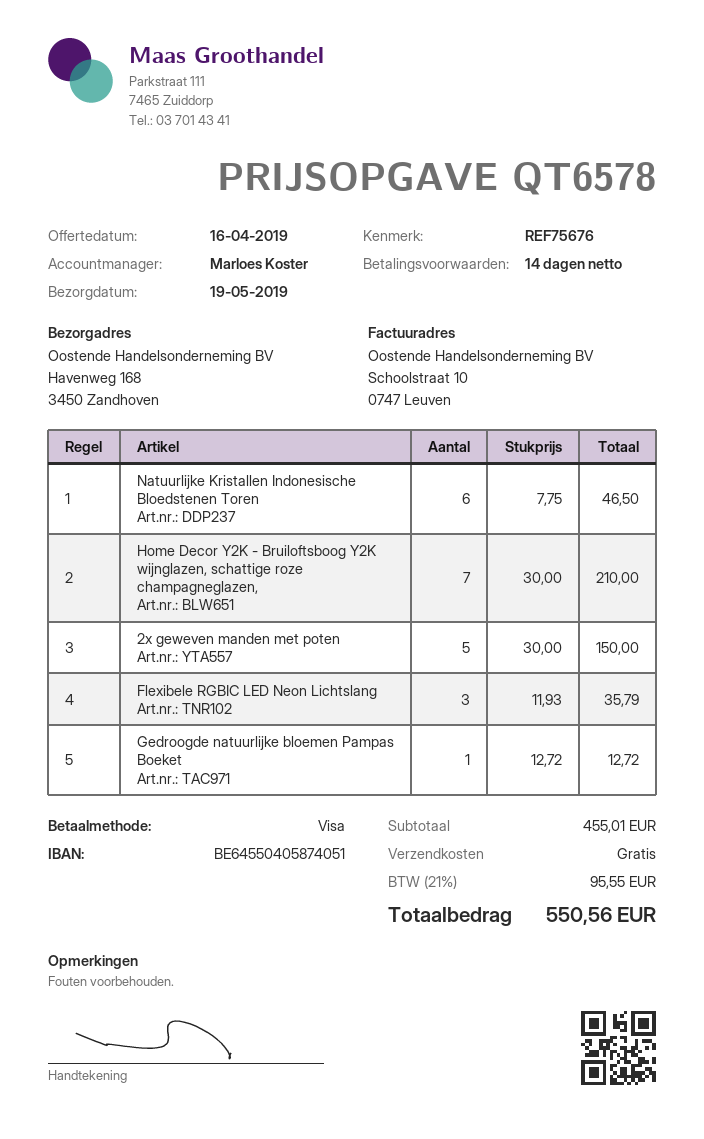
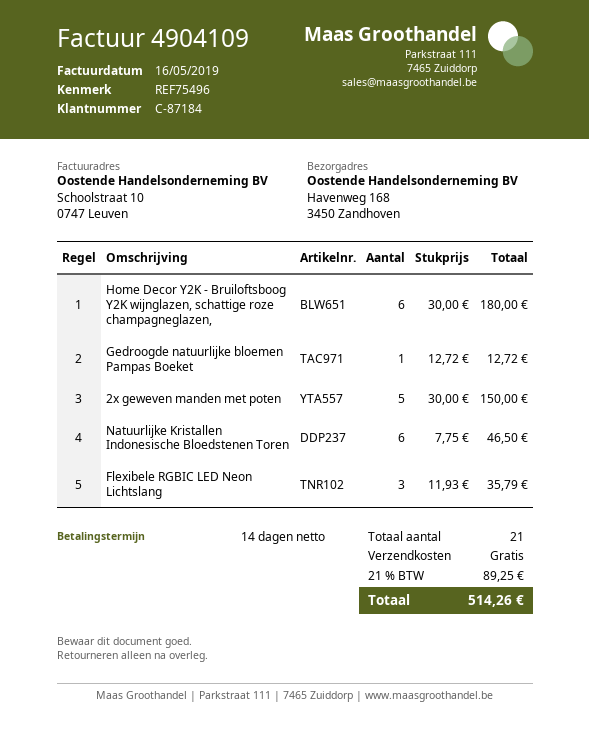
reference: REF75676 -> REF75496
Home Decor Y2K - Bruiloftsboog Y2K wijnglazen, schattige roze champagneglazen,: 7 x 30.00 = 210.00 -> 6 x 30.00 = 180.00
tax: 21% = 95.55 -> 21% = 89.25
total: 550.56 -> 514.26

